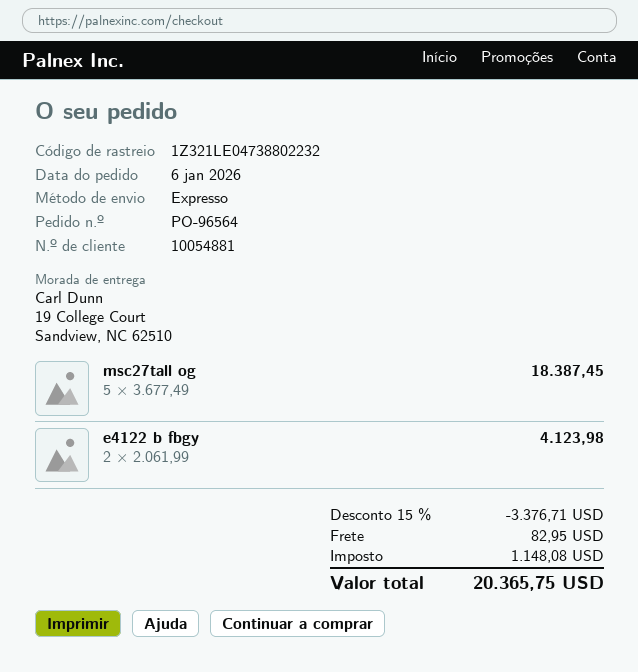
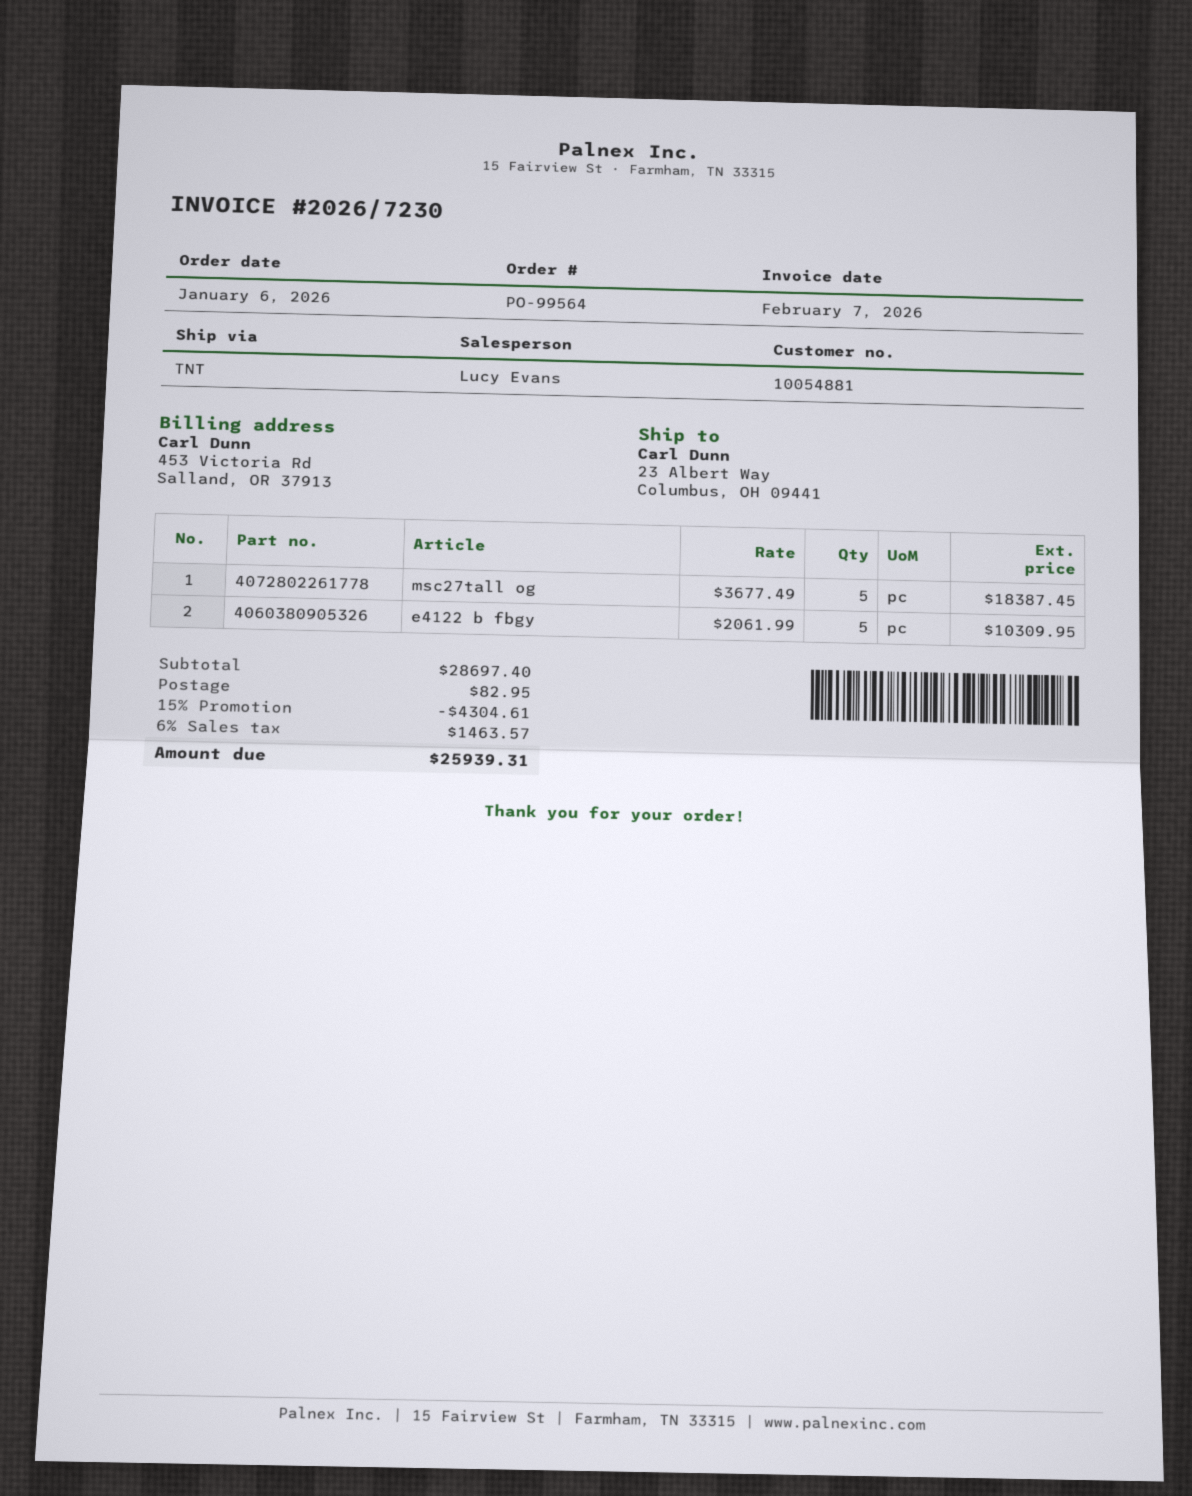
order number: PO-96564 -> PO-99564
shipping method: express -> TNT
ship to: 19 College Court, Sandview, NC 62510 -> 23 Albert Way, Columbus, OH 09441
e4122 b fbgy: 2 x 2061.99 = 4123.98 -> 5 x 2061.99 = 10309.95
discount: 15% = 3376.71 -> 15% = 4304.61
tax: 1148.08 -> 1463.57
total: 20365.75 -> 25939.31

